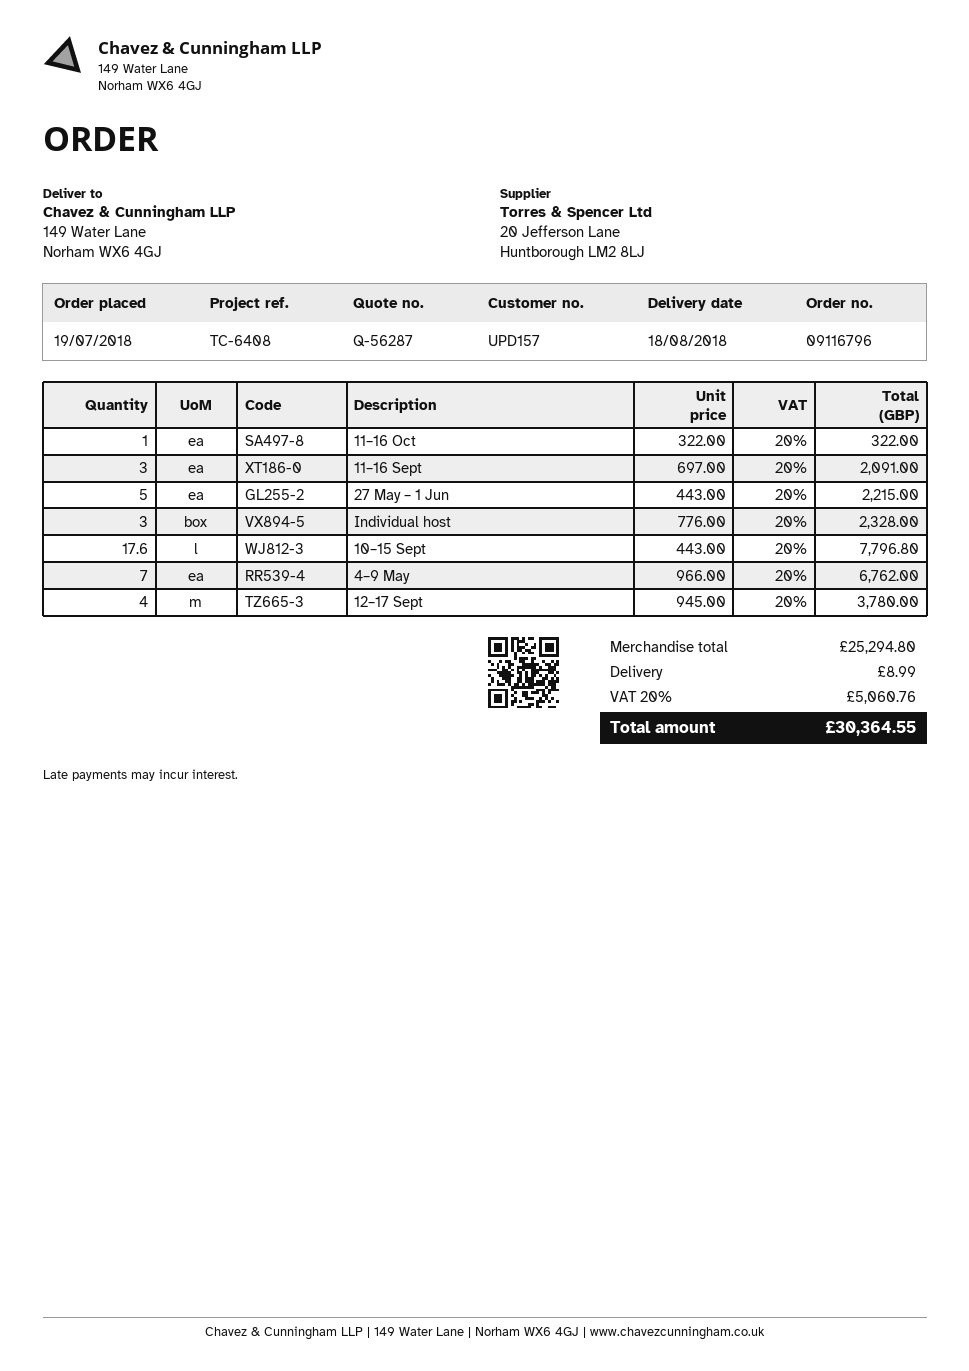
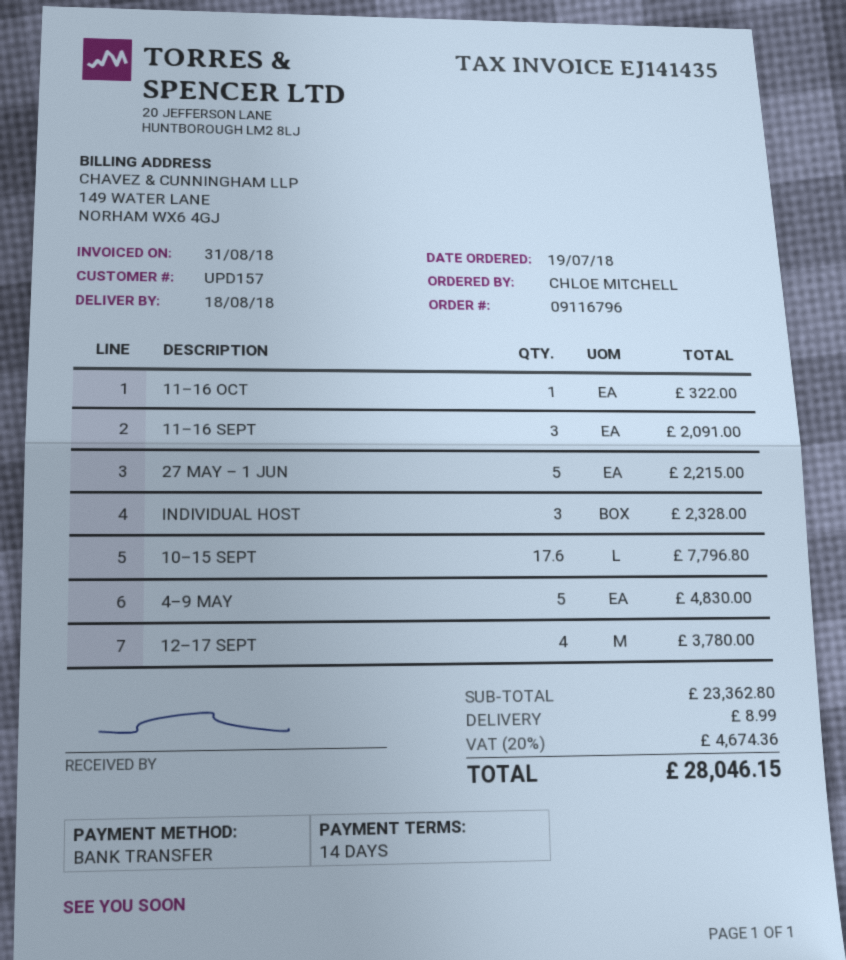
4–9 May: 7 for 6762.00 -> 5 for 4830.00
subtotal: 25294.80 -> 23362.80
tax: 20% = 5060.76 -> 20% = 4674.36
total: 30364.55 -> 28046.15

